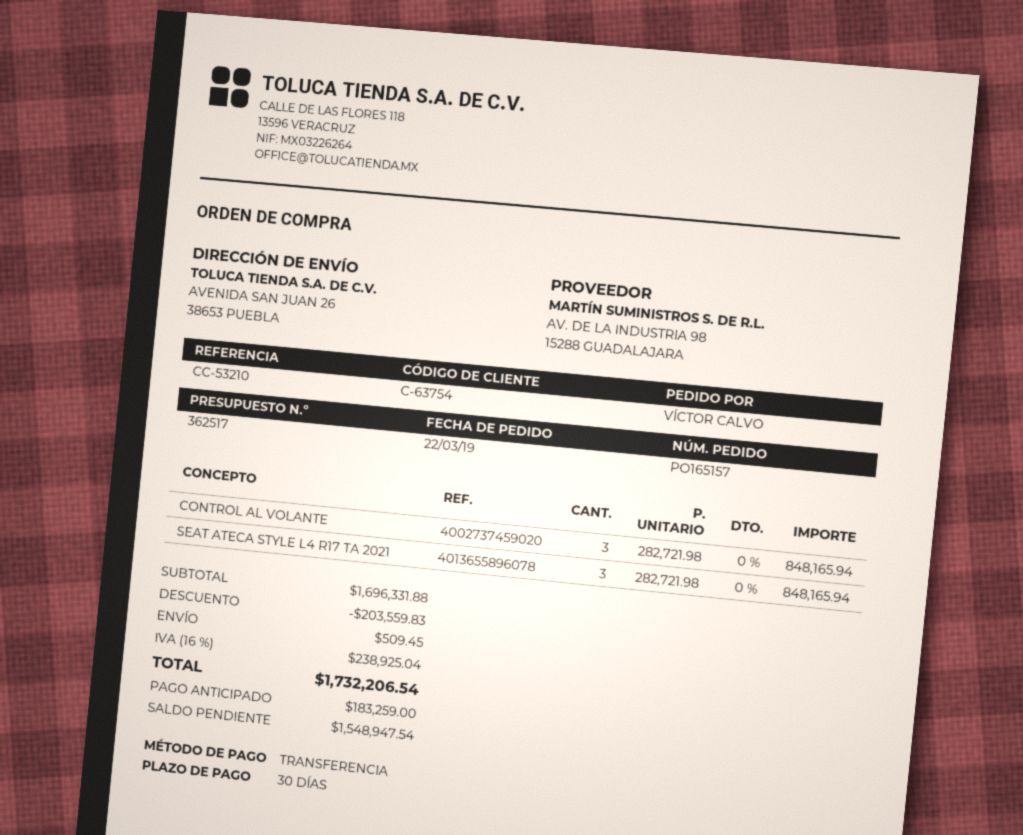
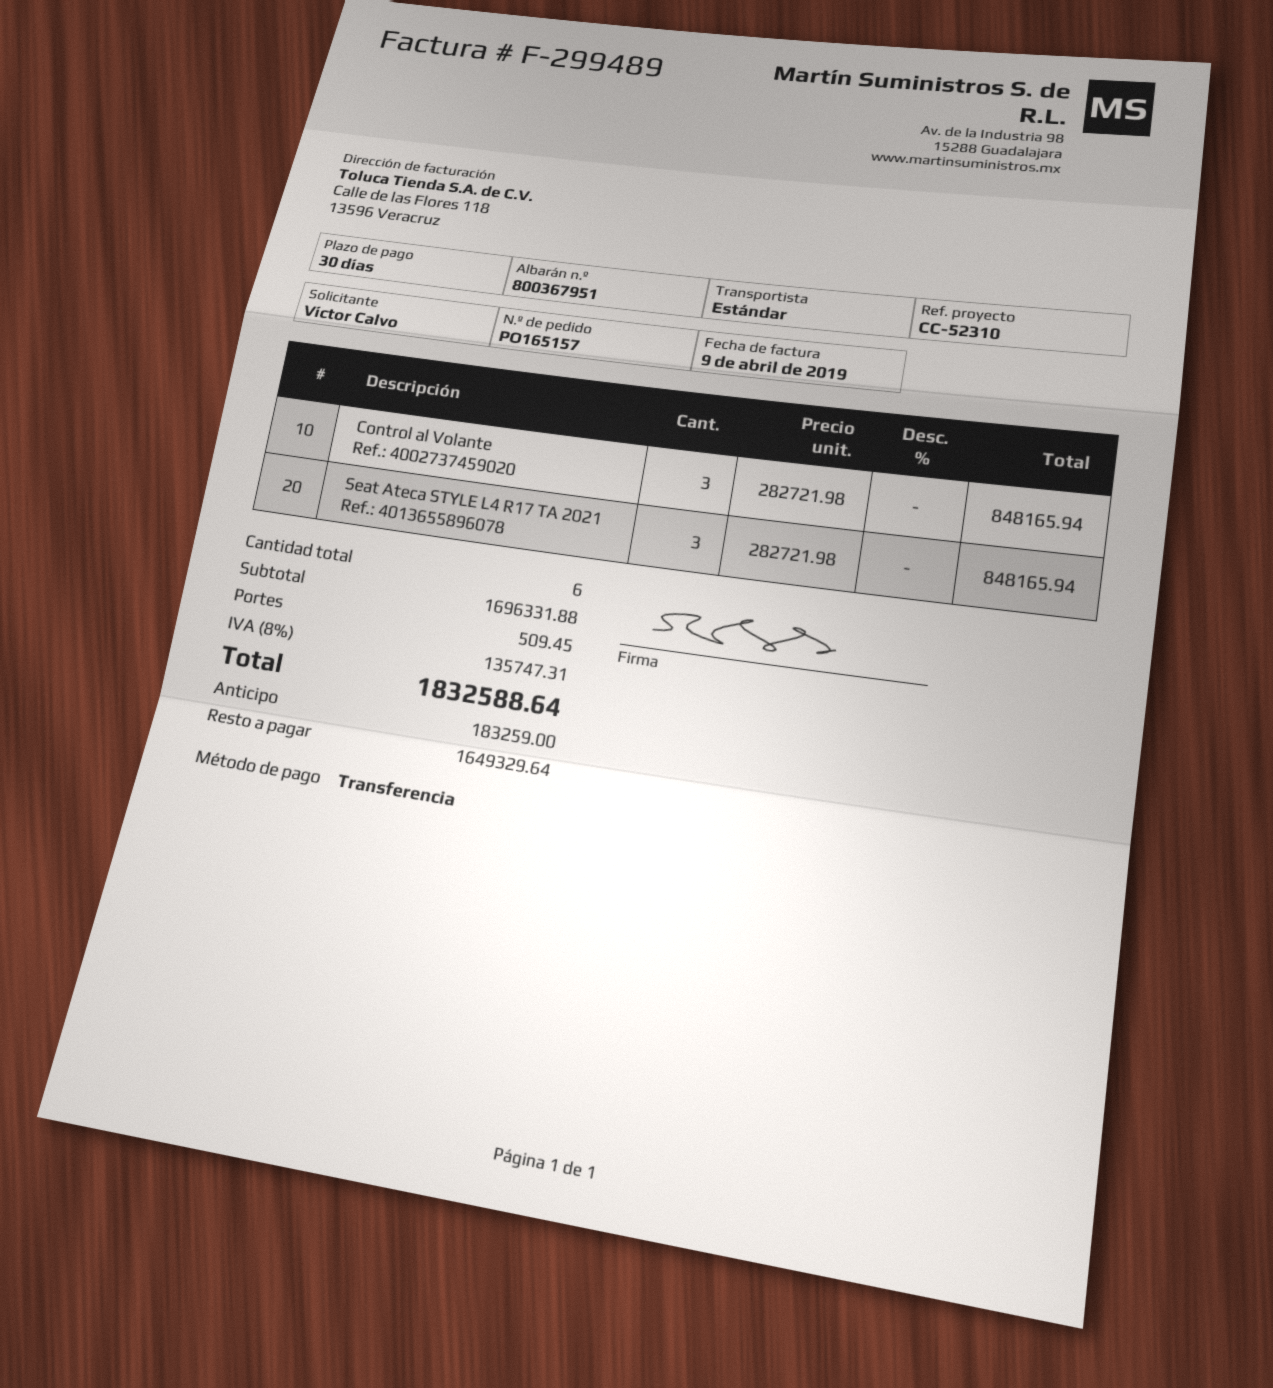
reference: CC-53210 -> CC-52310
discount: 203559.83 -> none
tax: 16% = 238925.04 -> 8% = 135747.31
total: 1732206.54 -> 1832588.64
balance: 1548947.54 -> 1649329.64

